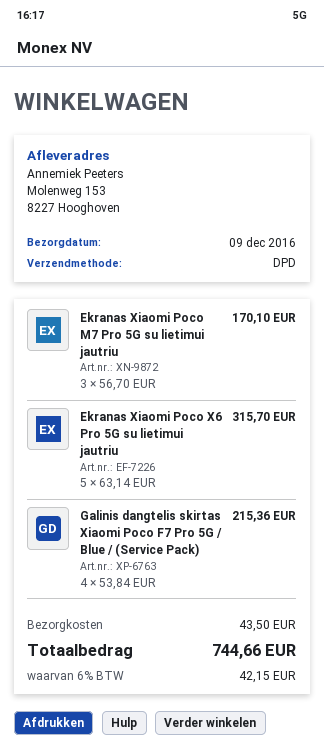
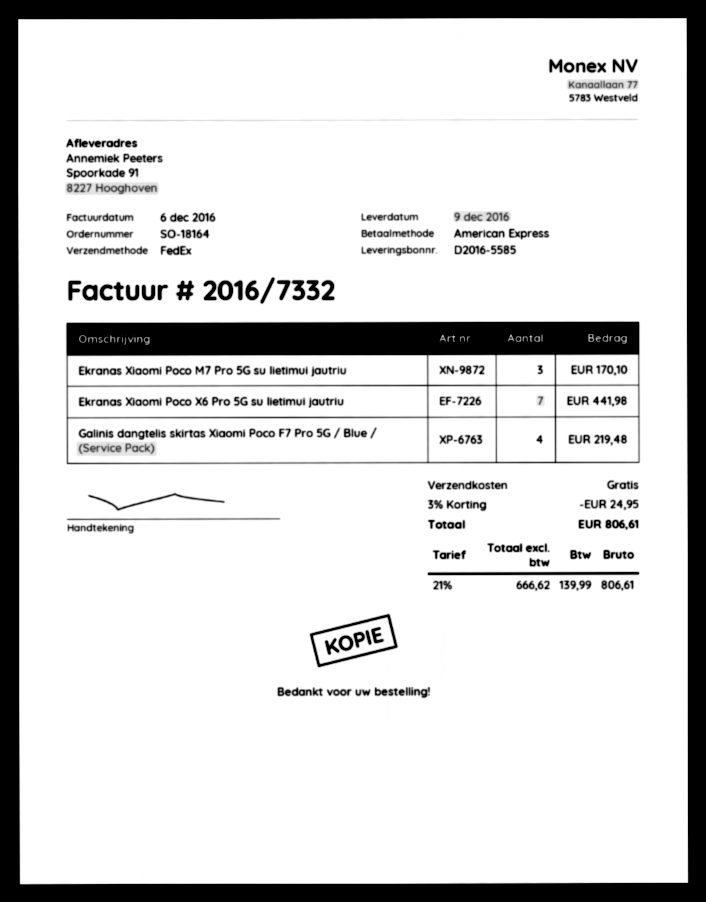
shipping method: DPD -> FedEx
ship to: Molenweg 153, 8227 Hooghoven -> Spoorkade 91, 8227 Hooghoven
Ekranas Xiaomi Poco X6 Pro 5G su lietimui jautriu: 5 for 315.70 -> 7 for 441.98
Galinis dangtelis skirtas Xiaomi Poco F7 Pro 5G / Blue / (Service Pack): 4 for 215.36 -> 4 for 219.48
discount: none -> 3% = 24.95
shipping: 43.50 -> 0.00
tax: 6% = 42.15 -> 21% = 139.99
total: 744.66 -> 806.61

